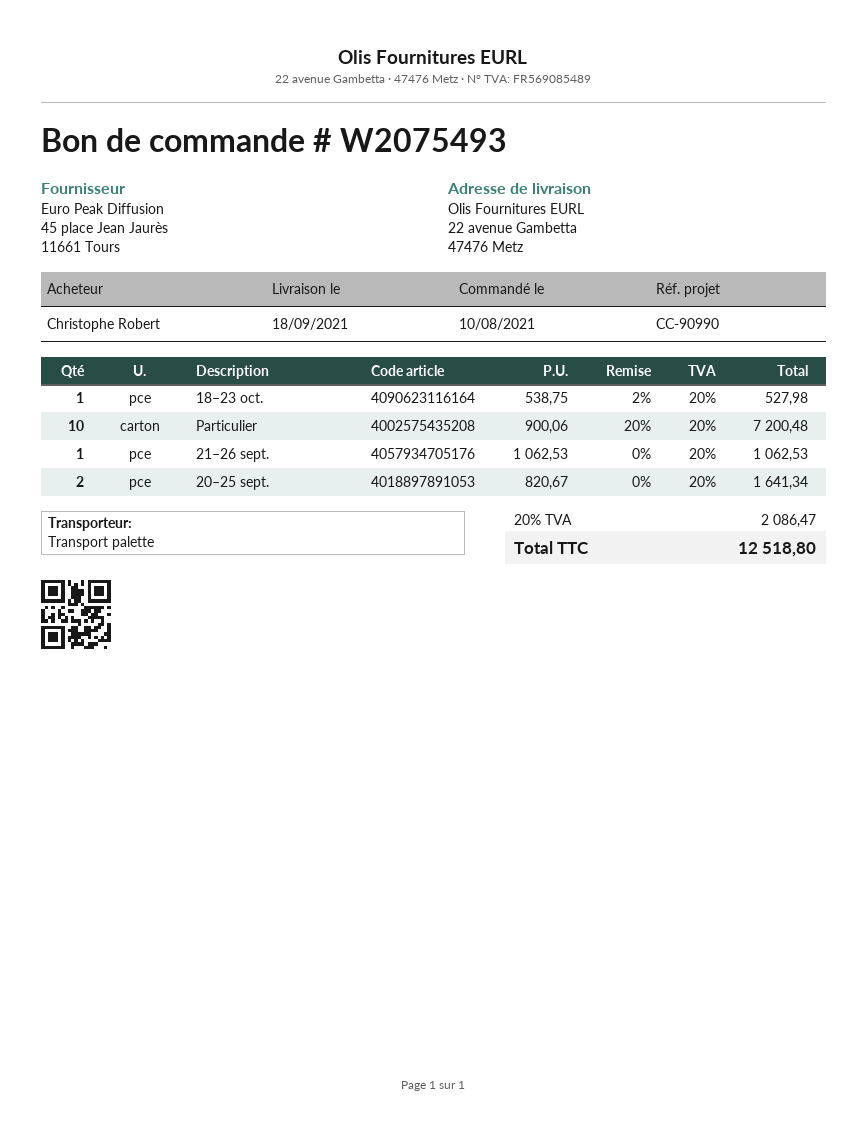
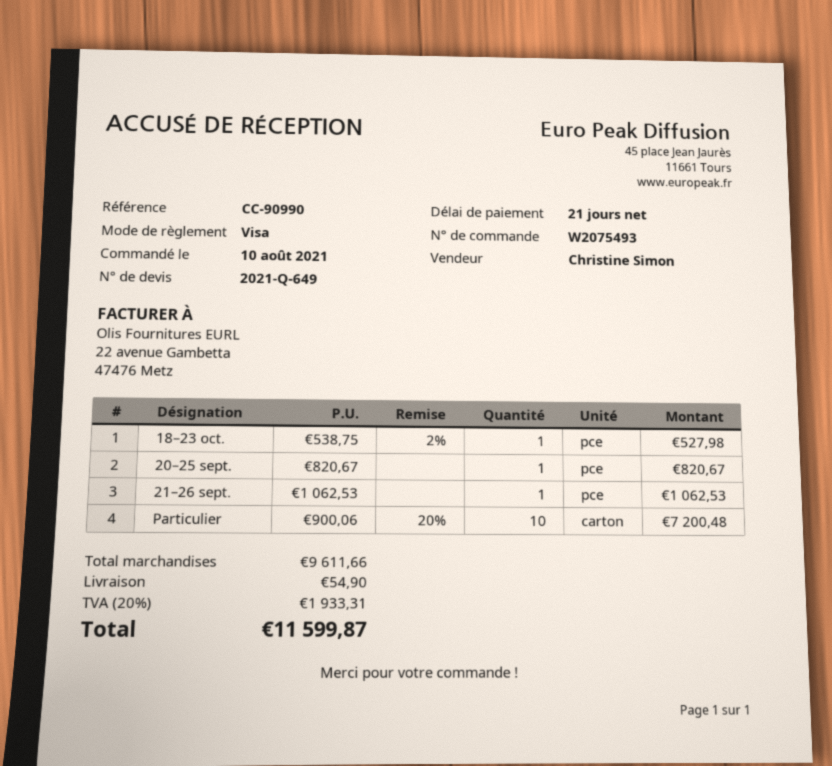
20–25 sept.: 2 x 820.67 = 1641.34 -> 1 x 820.67 = 820.67
shipping: none -> 54.90
tax: 20% = 2086.47 -> 20% = 1933.31
total: 12518.80 -> 11599.87

